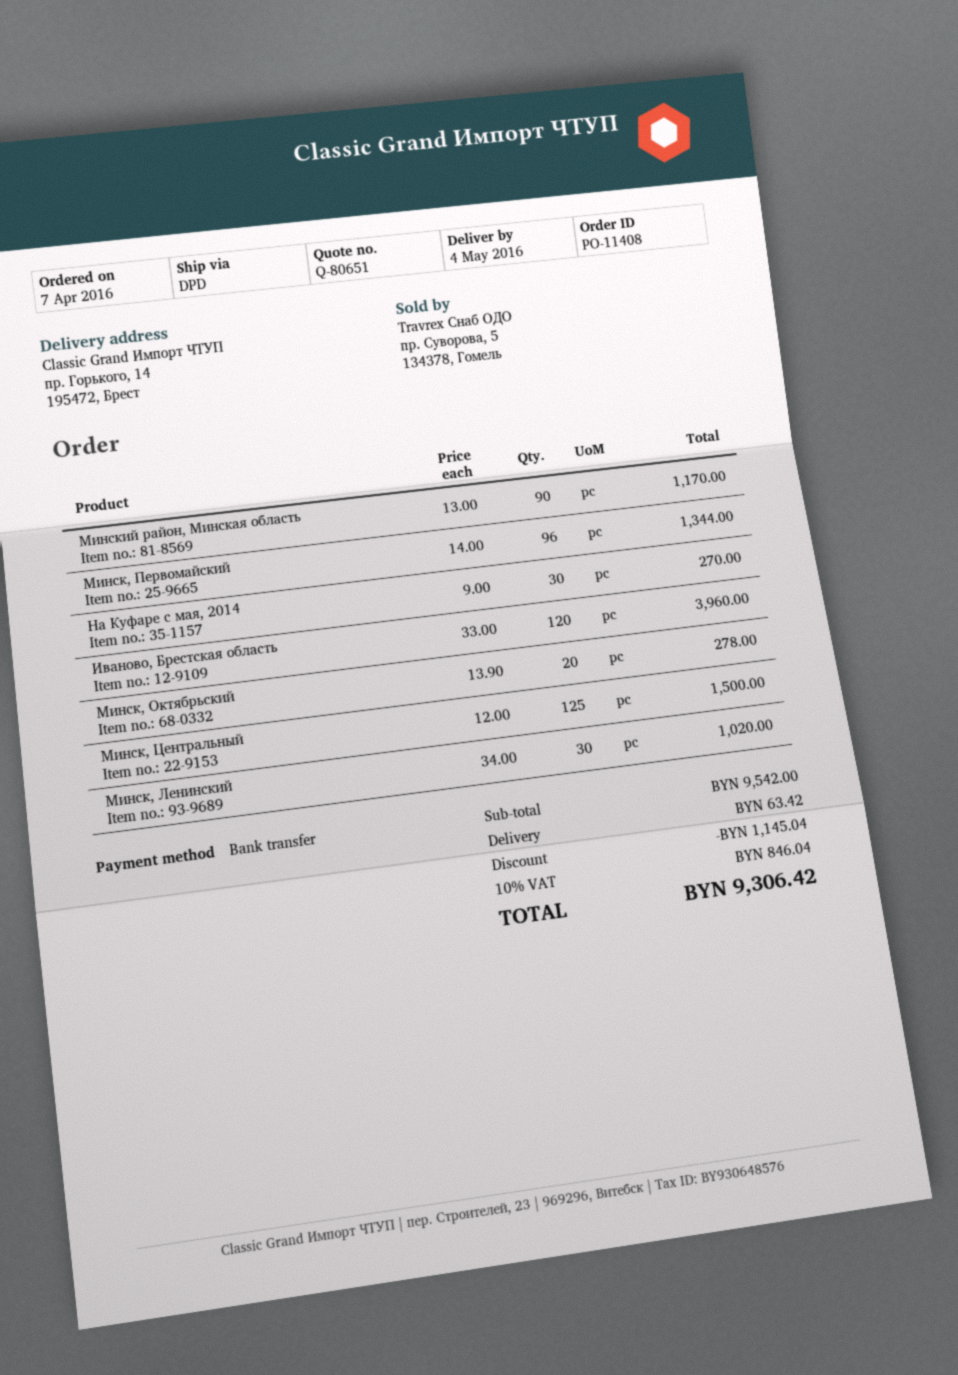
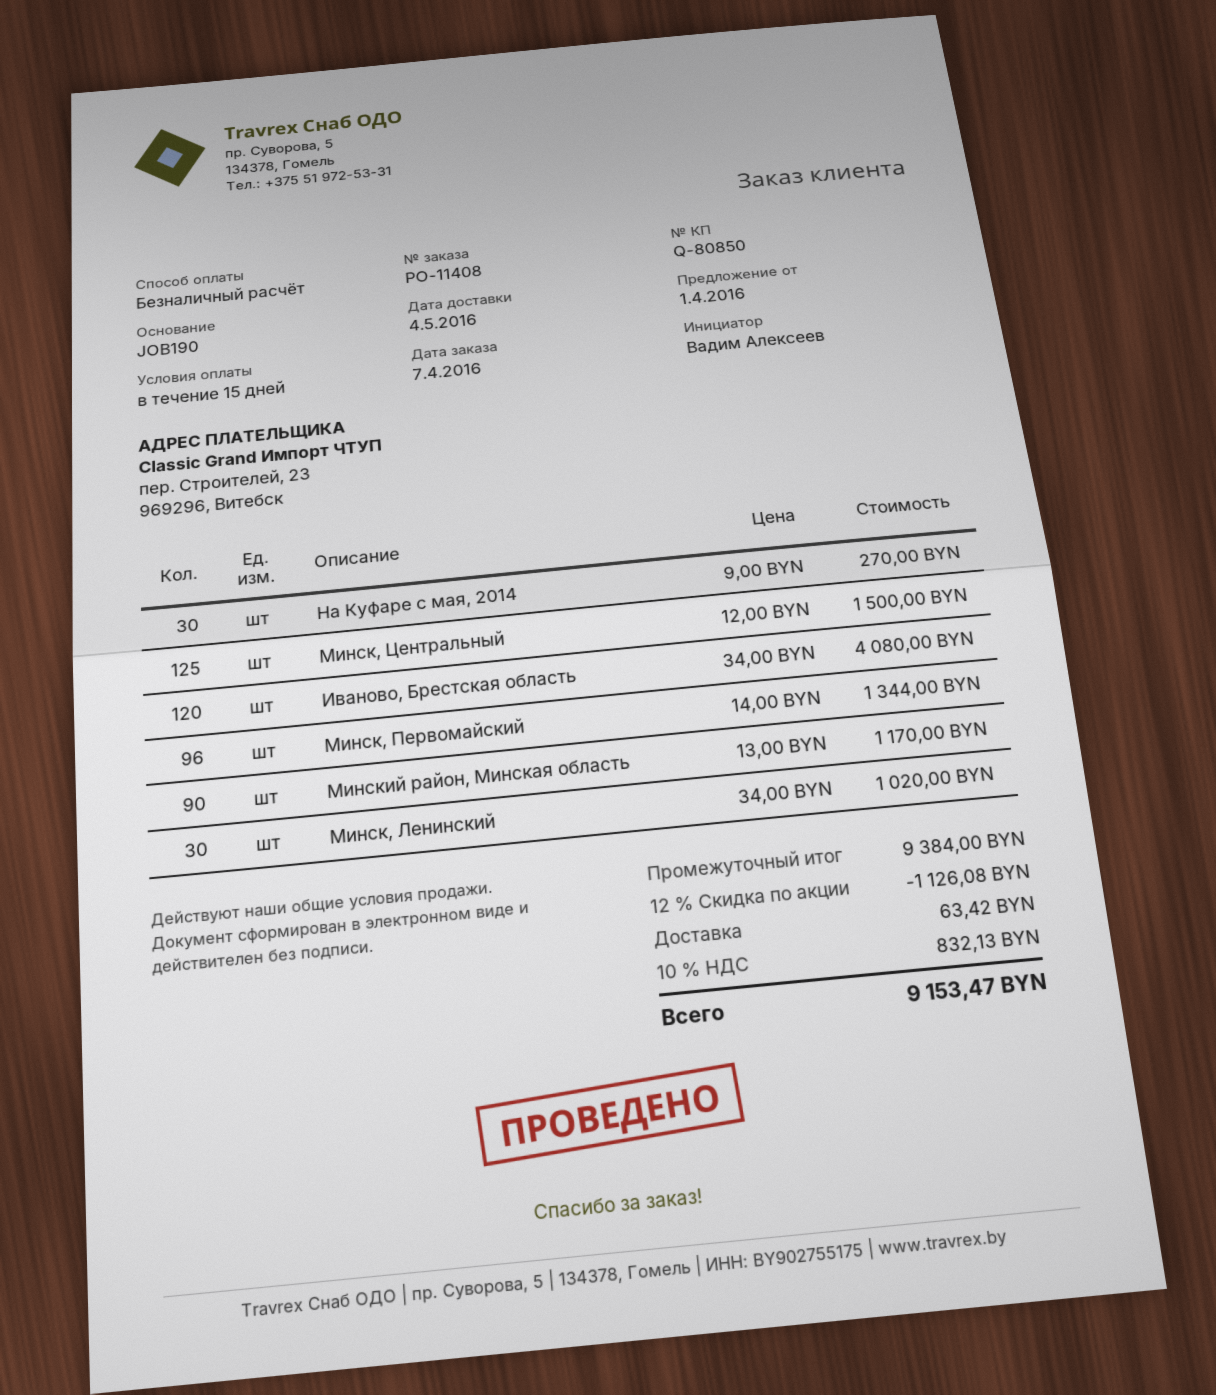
quote number: Q-80651 -> Q-80850
Иваново, Брестская область: 120 x 33.00 = 3960.00 -> 120 x 34.00 = 4080.00
Минск, Октябрьский: 20 x 13.90 = 278.00 -> none
subtotal: 9542.00 -> 9384.00
discount: 1145.04 -> 1126.08
tax: 10% = 846.04 -> 10% = 832.13
total: 9306.42 -> 9153.47

